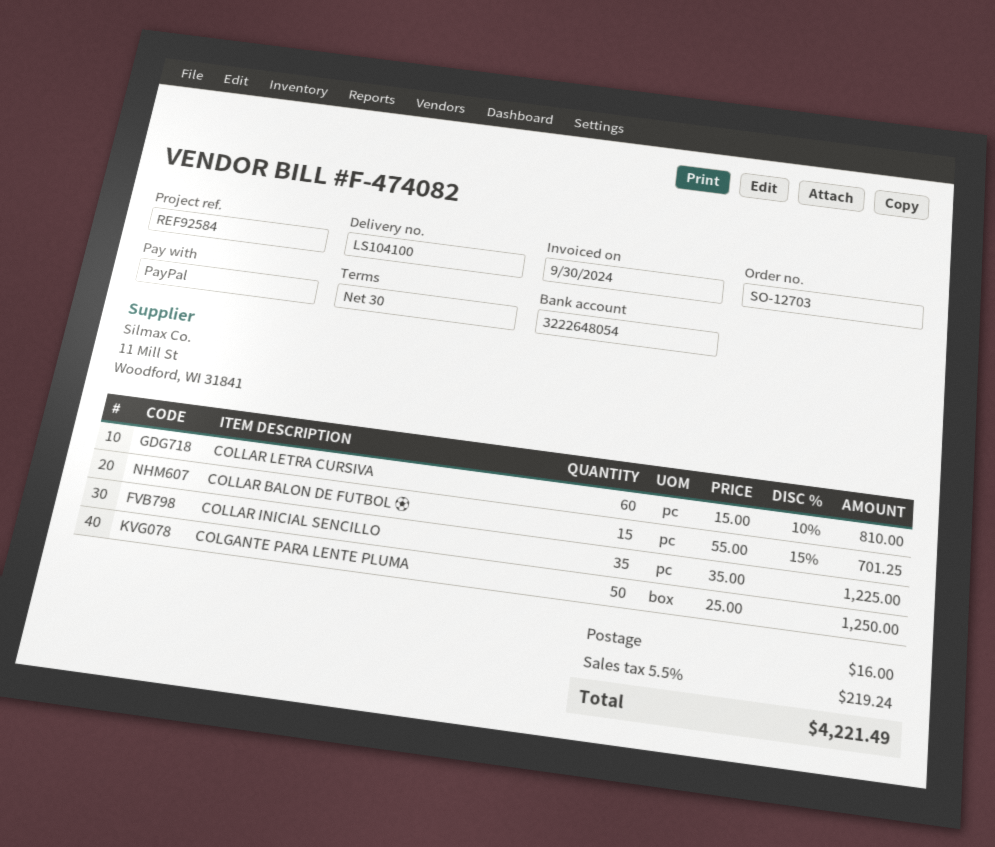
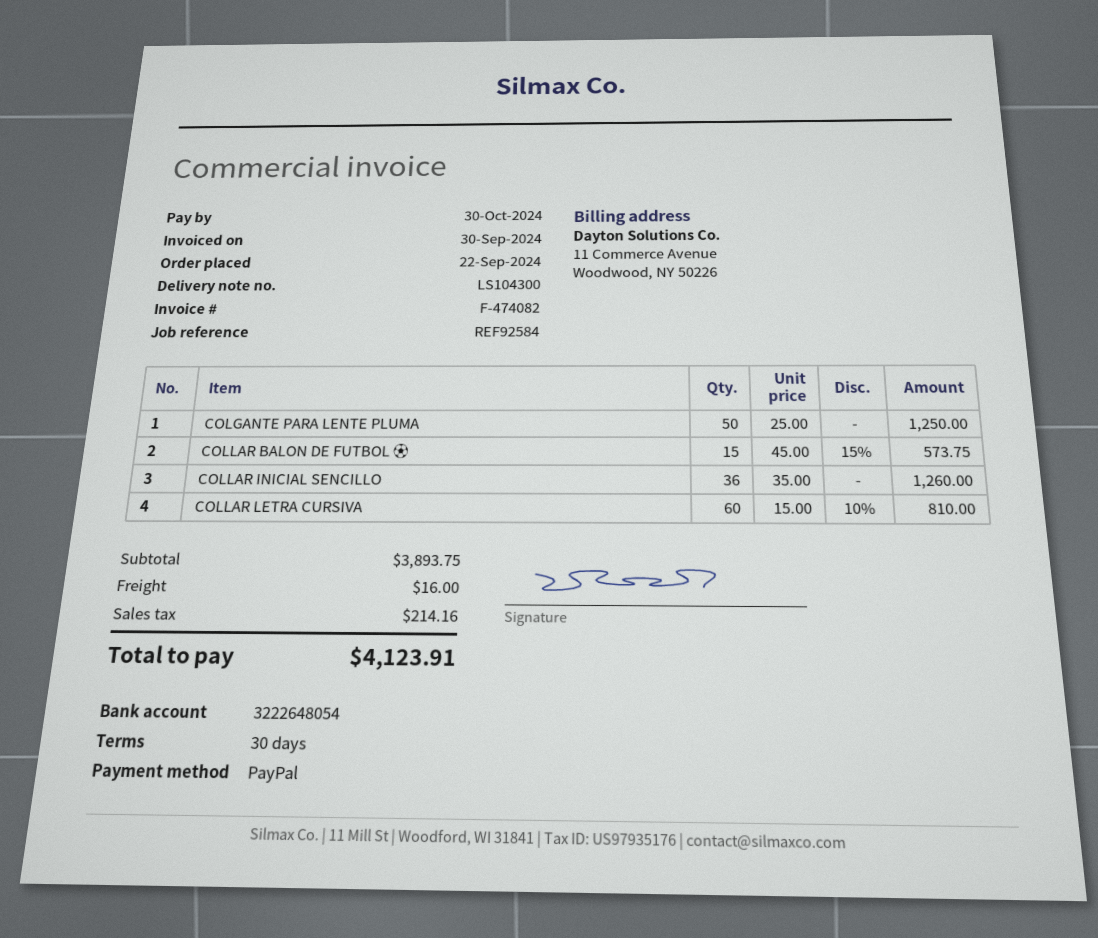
delivery note number: LS104100 -> LS104300
COLLAR BALON DE FUTBOL ⚽: 15 x 55.00 - 15% = 701.25 -> 15 x 45.00 - 15% = 573.75
COLLAR INICIAL SENCILLO: 35 x 35.00 = 1225.00 -> 36 x 35.00 = 1260.00
tax: 219.24 -> 214.16
total: 4221.49 -> 4123.91

